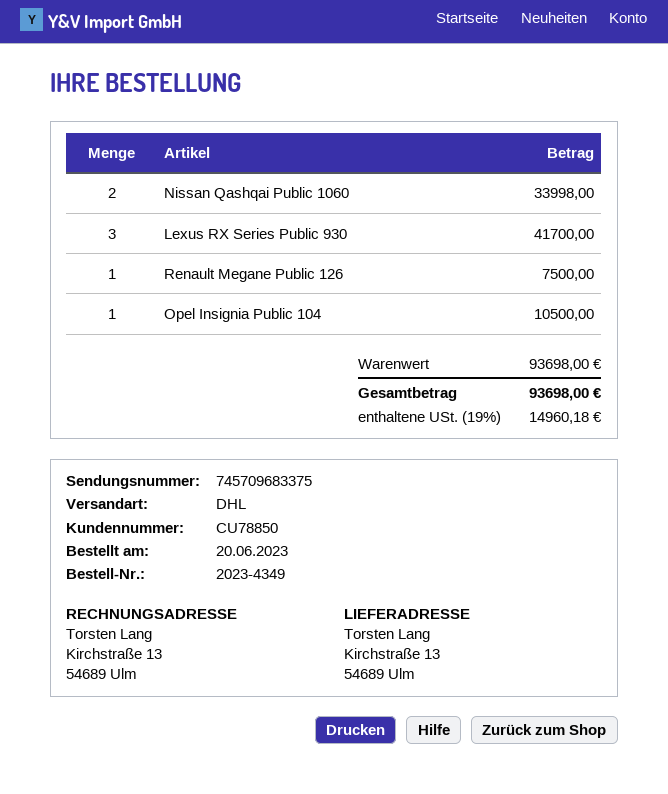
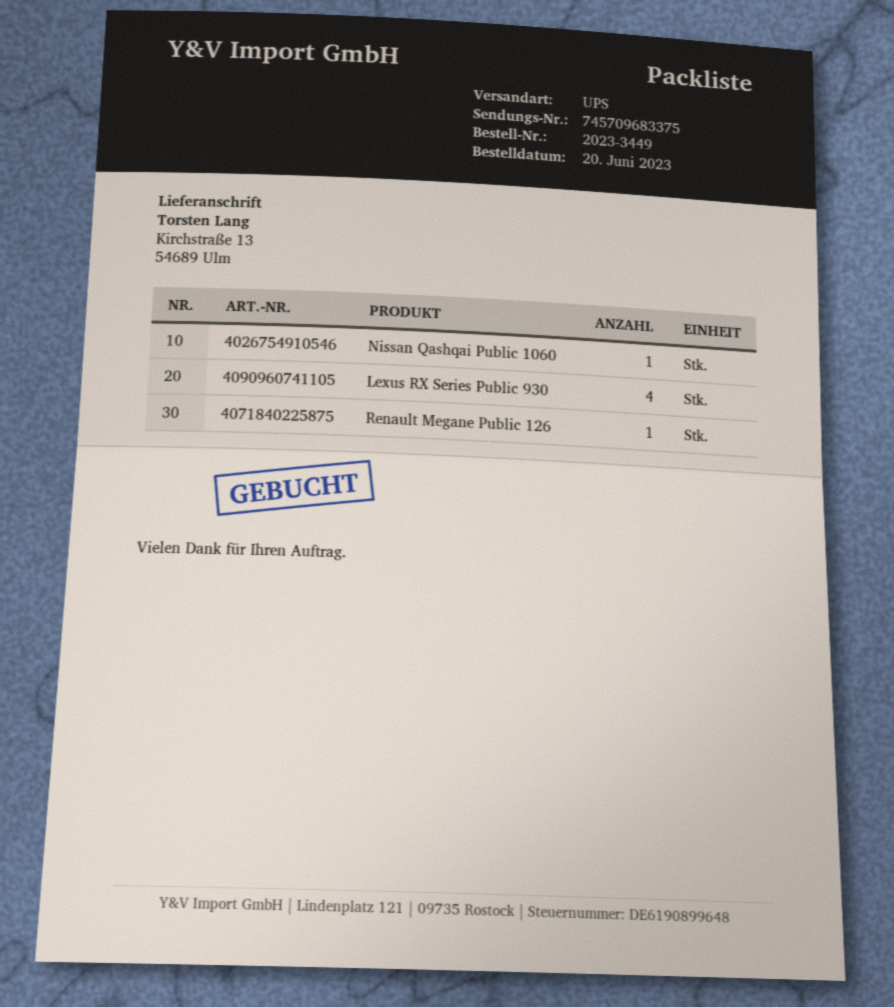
order number: 2023-4349 -> 2023-3449
shipping method: DHL -> UPS
Nissan Qashqai Public 1060: 2 -> 1
Lexus RX Series Public 930: 3 -> 4
Opel Insignia Public 104: 1 -> none

